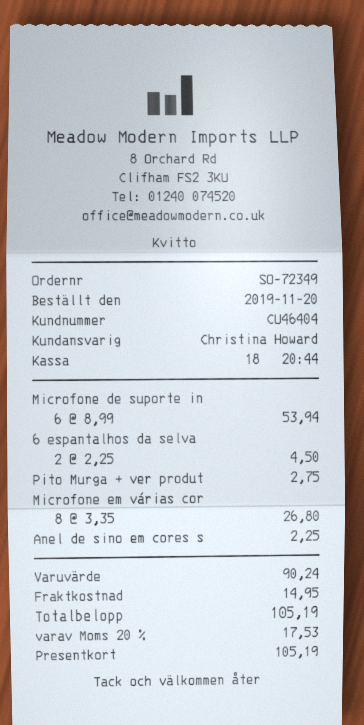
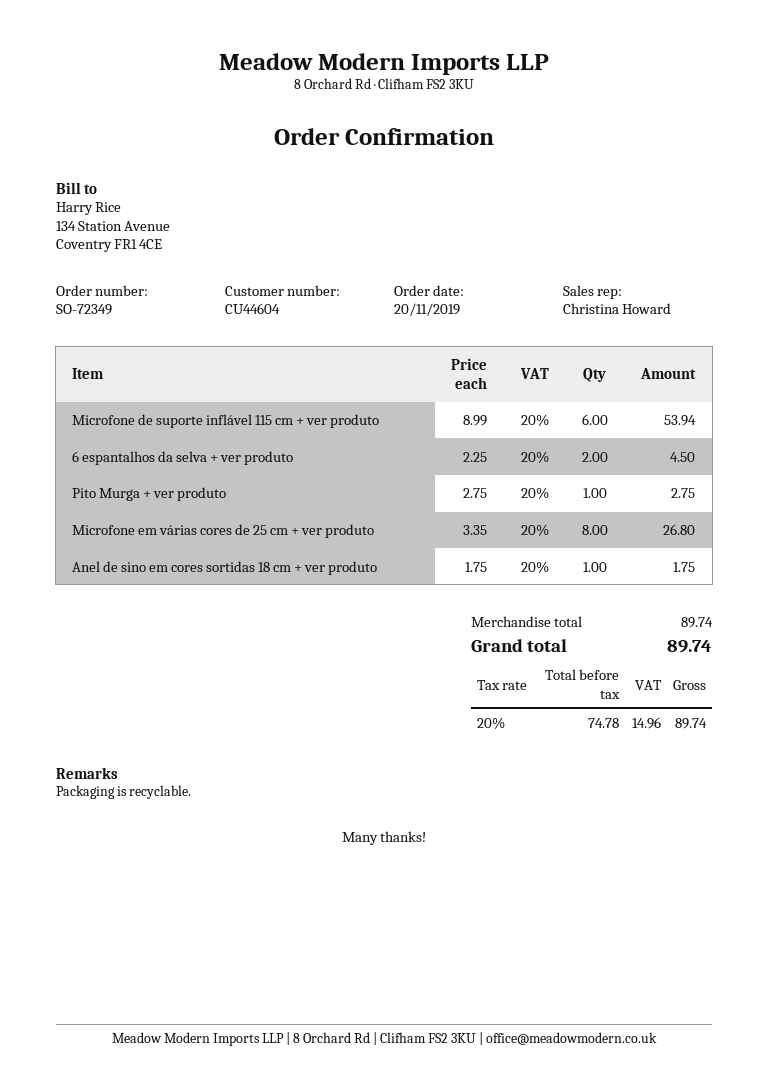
customer number: CU46404 -> CU44604
Anel de sino em cores s: 1 x 2.25 = 2.25 -> 1 x 1.75 = 1.75
subtotal: 90.24 -> 89.74
shipping: 14.95 -> none
tax: 20% = 17.53 -> 20% = 14.96
total: 105.19 -> 89.74

